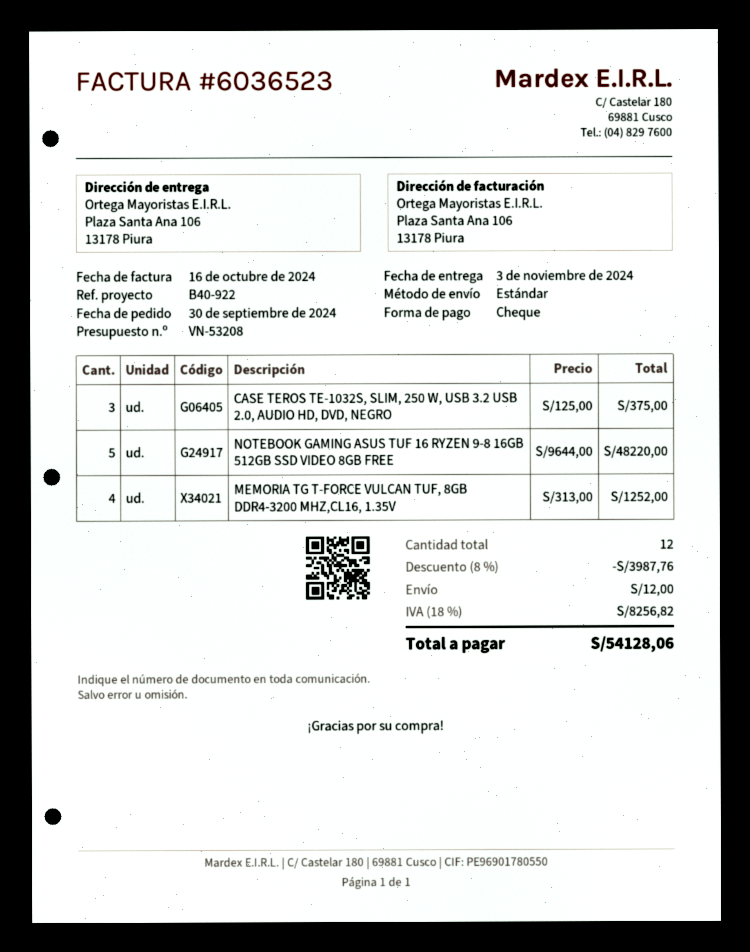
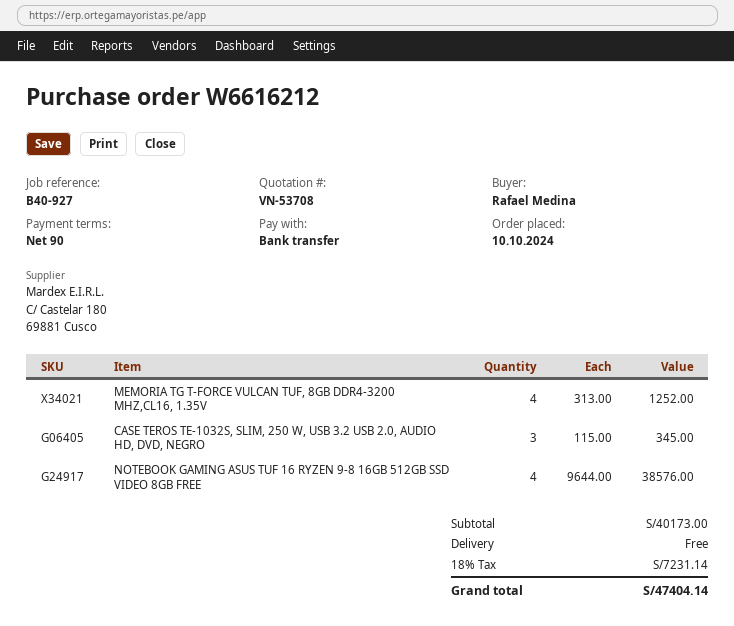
quote number: VN-53208 -> VN-53708
order date: 2024-09-30 -> 2024-10-10
reference: B40-922 -> B40-927
payment method: cheque -> bank transfer
CASE TEROS TE-1032S, SLIM, 250 W, USB 3.2 USB 2.0, AUDIO HD, DVD, NEGRO: 3 x 125.00 = 375.00 -> 3 x 115.00 = 345.00
NOTEBOOK GAMING ASUS TUF 16 RYZEN 9-8 16GB 512GB SSD VIDEO 8GB FREE: 5 x 9644.00 = 48220.00 -> 4 x 9644.00 = 38576.00
discount: 8% = 3987.76 -> none
shipping: 12.00 -> 0.00
tax: 18% = 8256.82 -> 18% = 7231.14
total: 54128.06 -> 47404.14

